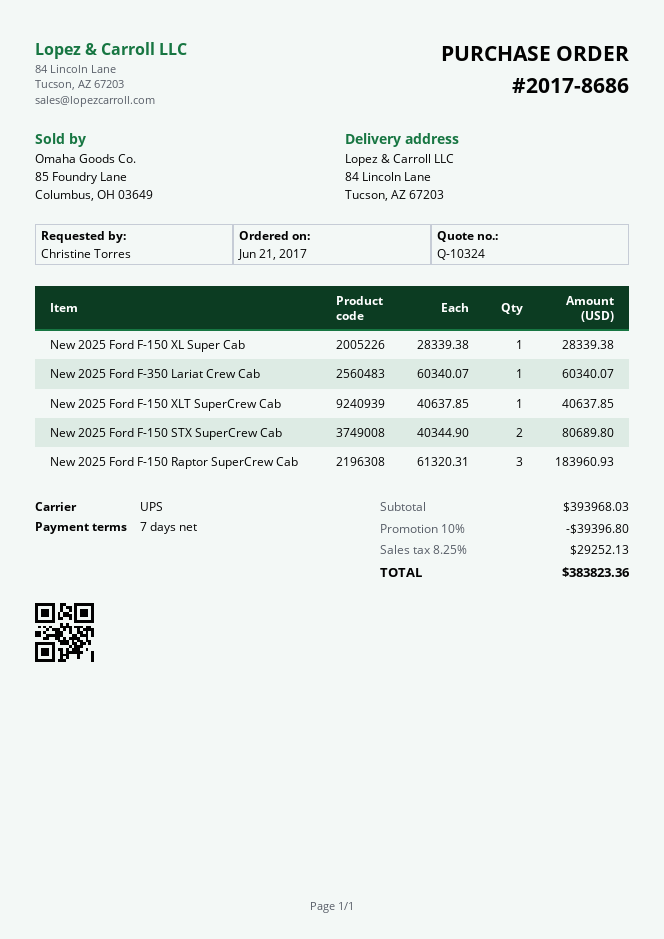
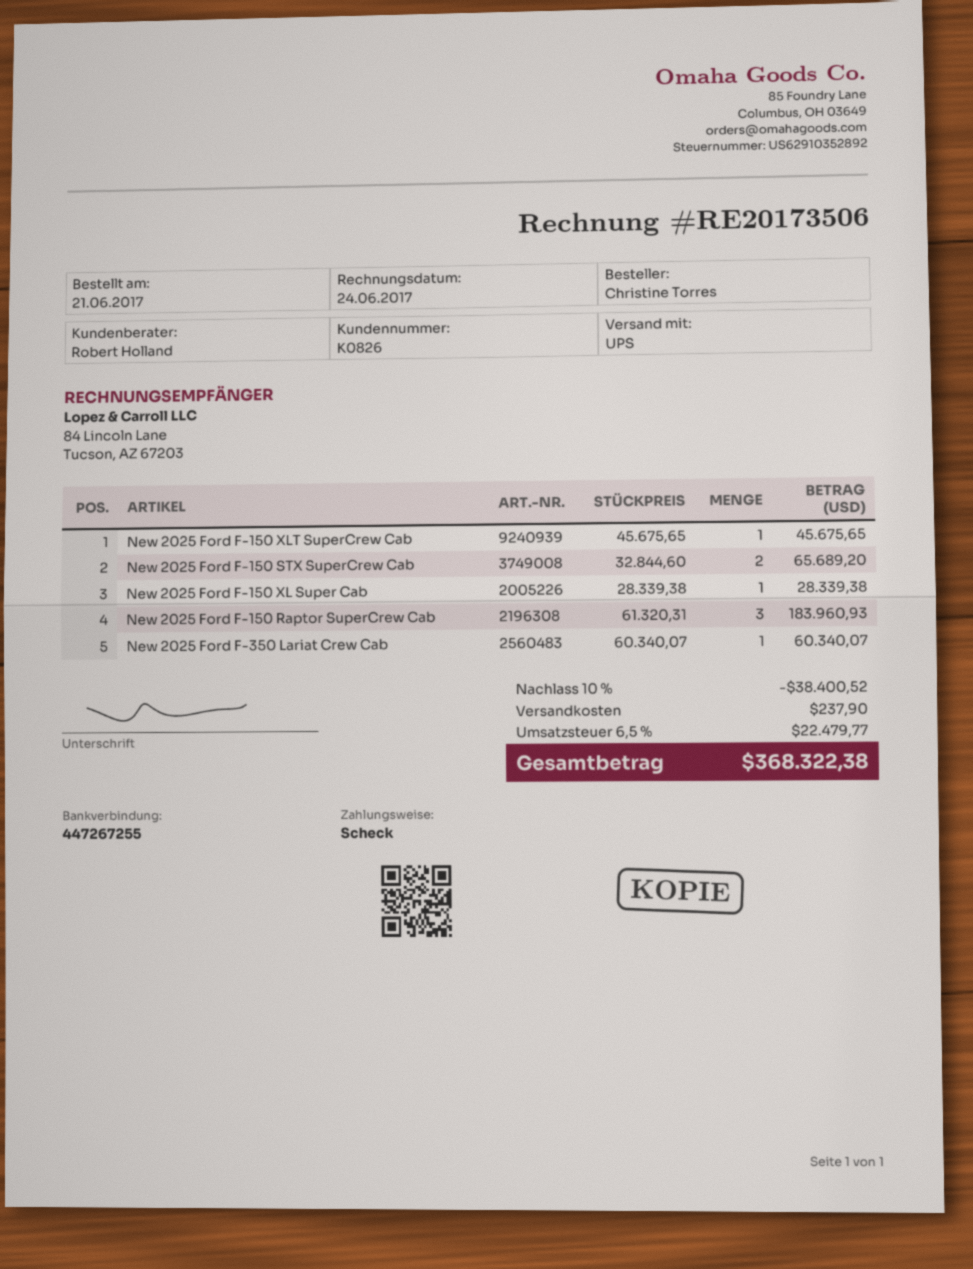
New 2025 Ford F-150 XLT SuperCrew Cab: 1 x 40637.85 = 40637.85 -> 1 x 45675.65 = 45675.65
New 2025 Ford F-150 STX SuperCrew Cab: 2 x 40344.90 = 80689.80 -> 2 x 32844.60 = 65689.20
discount: 10% = 39396.80 -> 10% = 38400.52
shipping: none -> 237.90
tax: 8.25% = 29252.13 -> 6.5% = 22479.77
total: 383823.36 -> 368322.38

